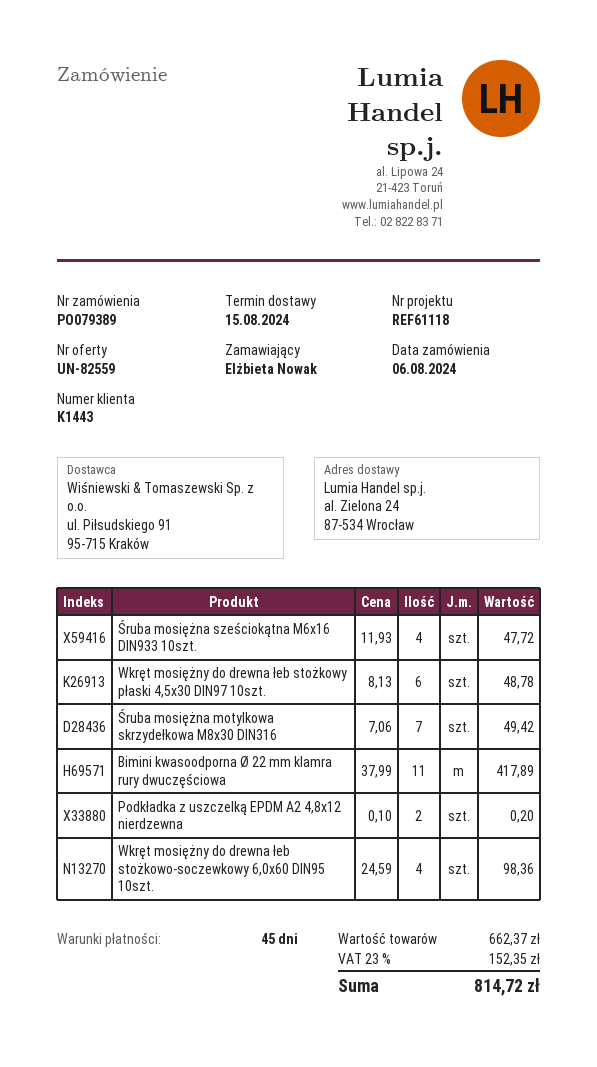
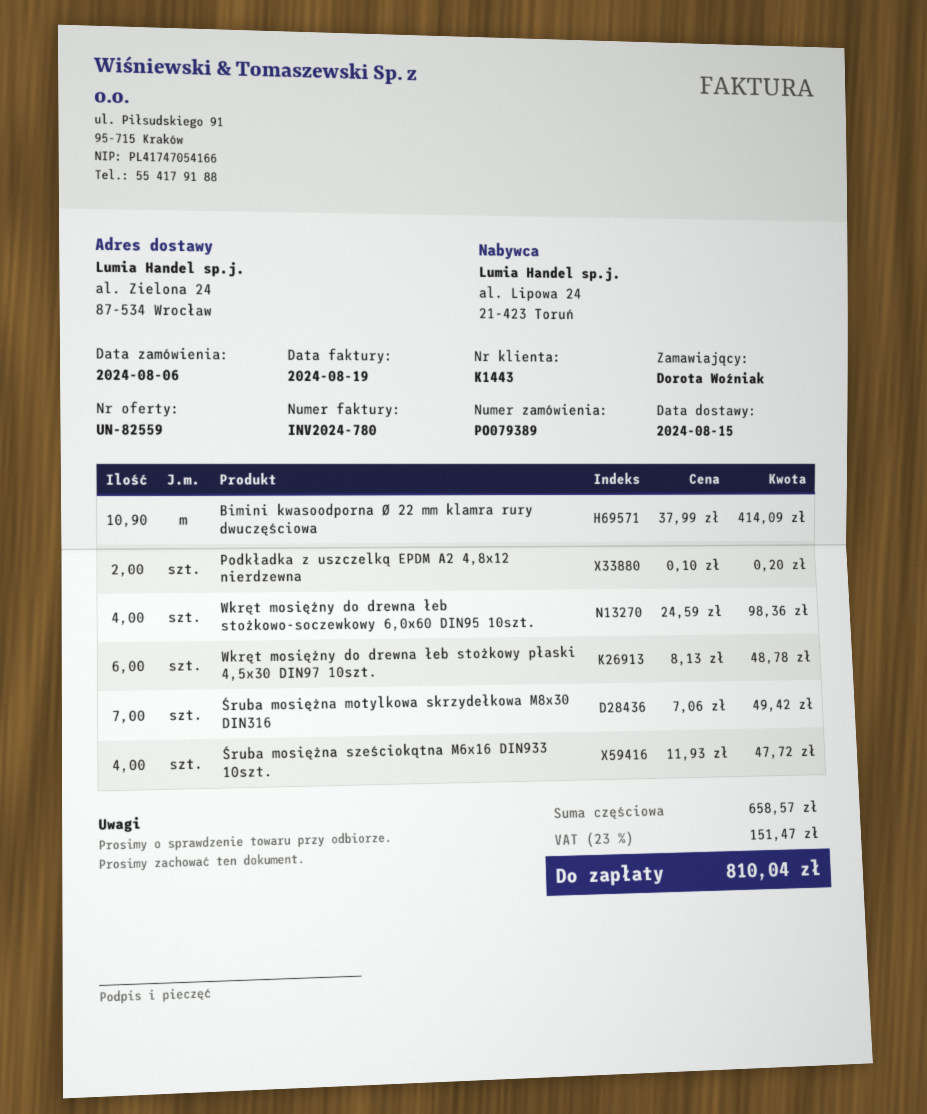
ordered by: Elżbieta Nowak -> Dorota Woźniak
Bimini kwasoodporna Ø 22 mm klamra rury dwuczęściowa: 11 x 37.99 = 417.89 -> 10.9 x 37.99 = 414.09
subtotal: 662.37 -> 658.57
tax: 23% = 152.35 -> 23% = 151.47
total: 814.72 -> 810.04

